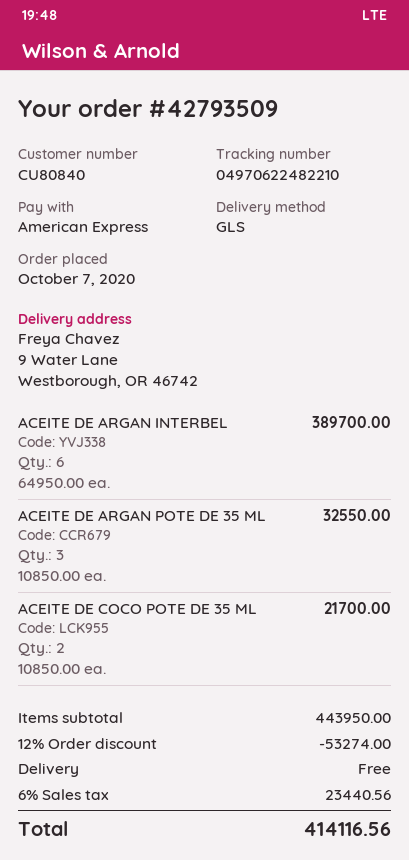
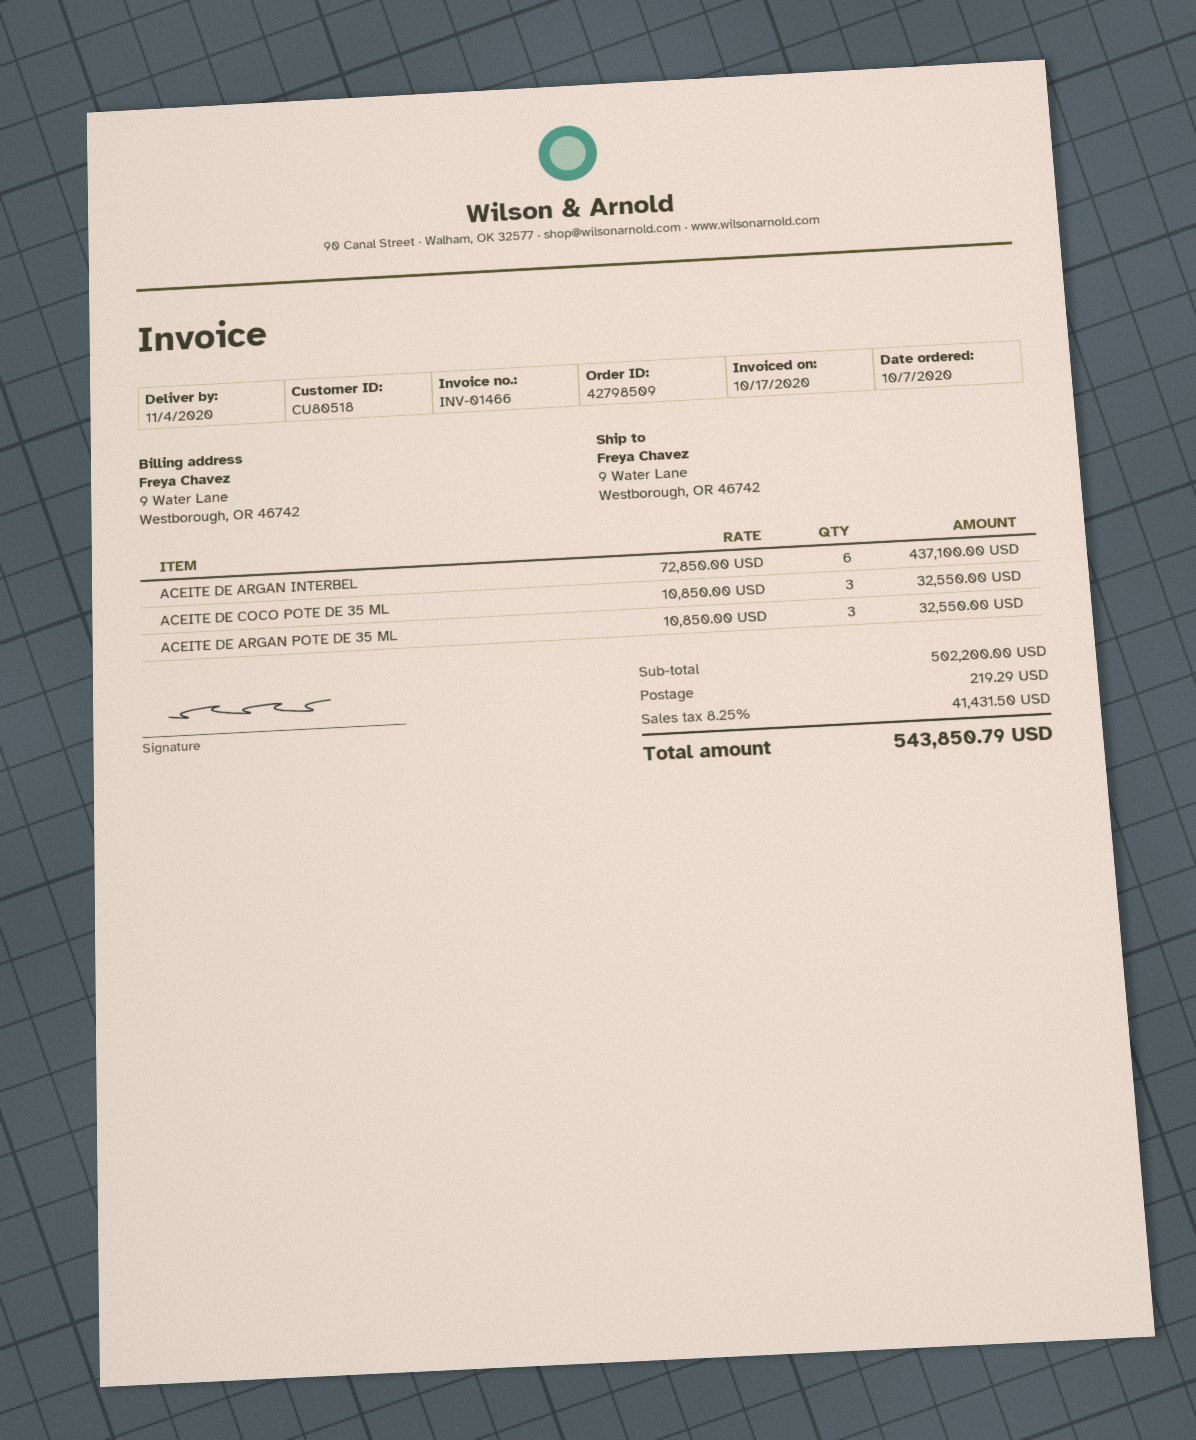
order number: 42793509 -> 42798509
customer number: CU80840 -> CU80518
ACEITE DE ARGAN INTERBEL: 6 x 64950.00 = 389700.00 -> 6 x 72850.00 = 437100.00
ACEITE DE COCO POTE DE 35 ML: 2 x 10850.00 = 21700.00 -> 3 x 10850.00 = 32550.00
subtotal: 443950.00 -> 502200.00
discount: 12% = 53274.00 -> none
shipping: 0.00 -> 219.29
tax: 6% = 23440.56 -> 8.25% = 41431.50
total: 414116.56 -> 543850.79

